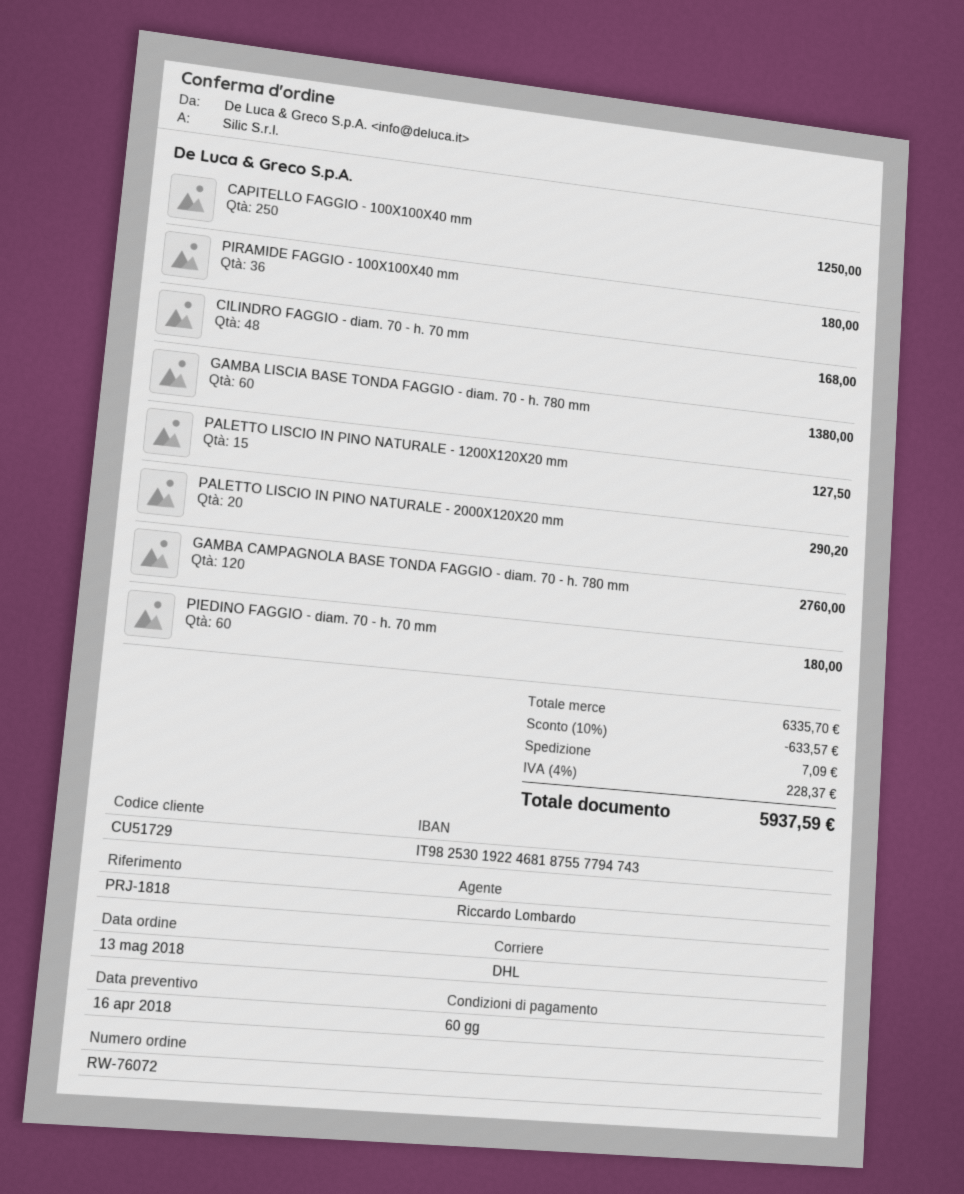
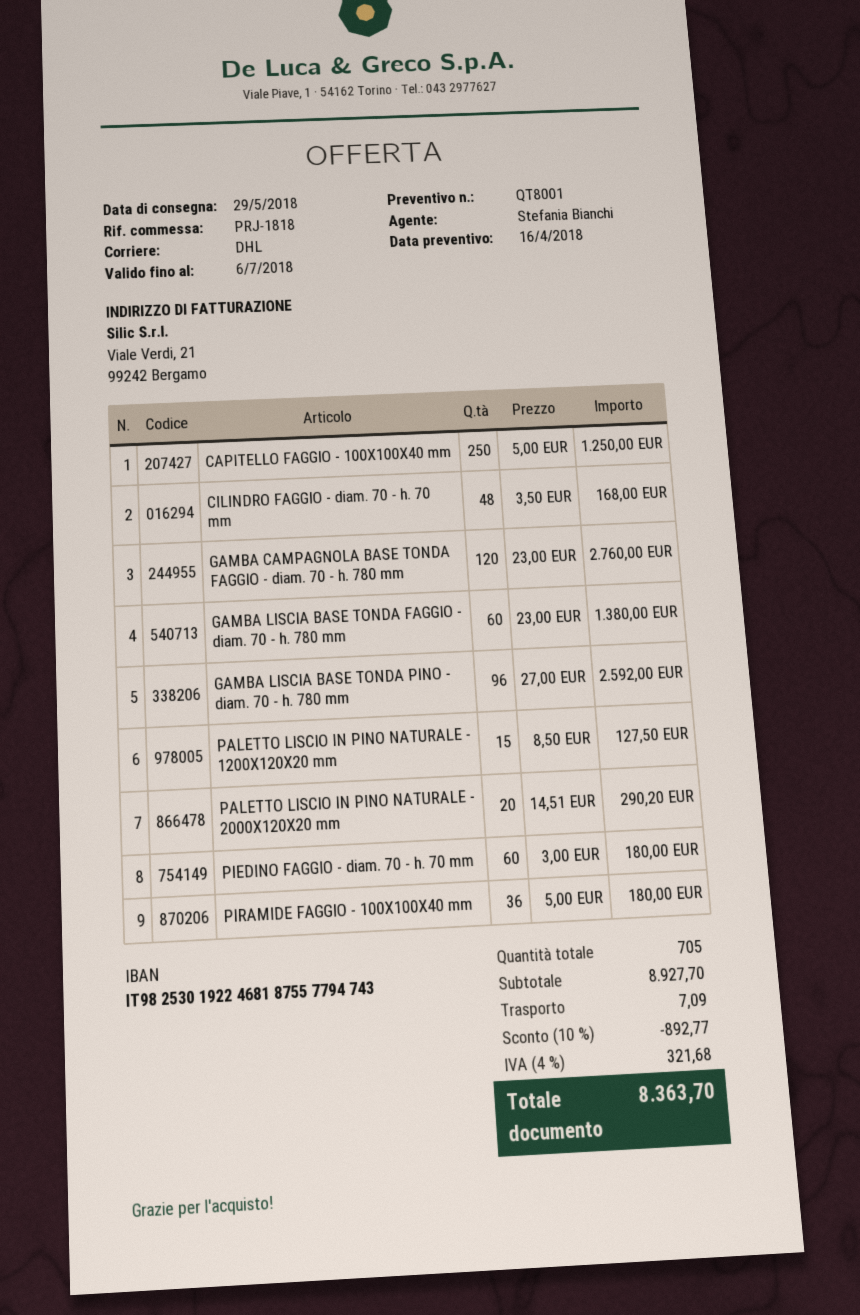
sales rep: Riccardo Lombardo -> Stefania Bianchi
GAMBA LISCIA BASE TONDA PINO - diam. 70 - h. 780 mm: none -> 96 for 2592.00
subtotal: 6335.70 -> 8927.70
discount: 10% = 633.57 -> 10% = 892.77
tax: 4% = 228.37 -> 4% = 321.68
total: 5937.59 -> 8363.70

